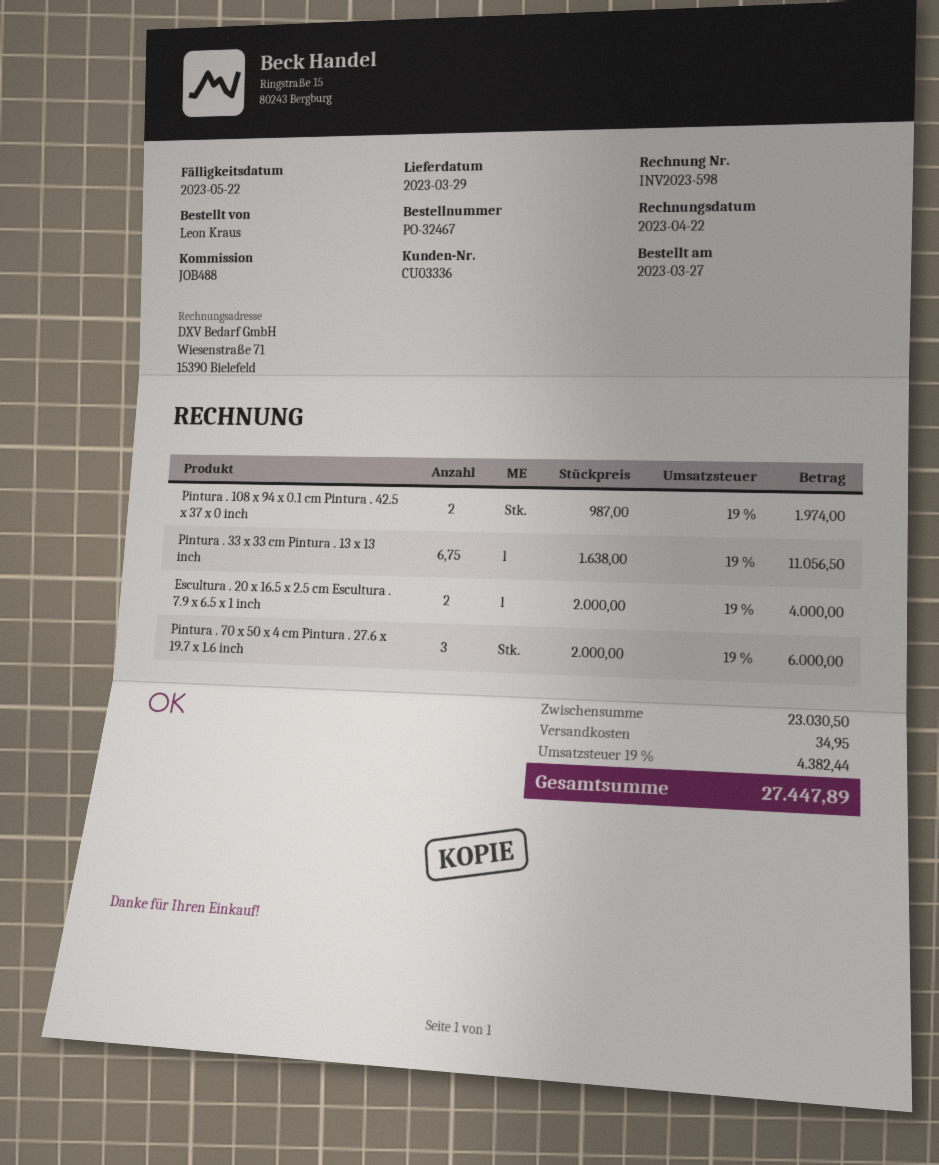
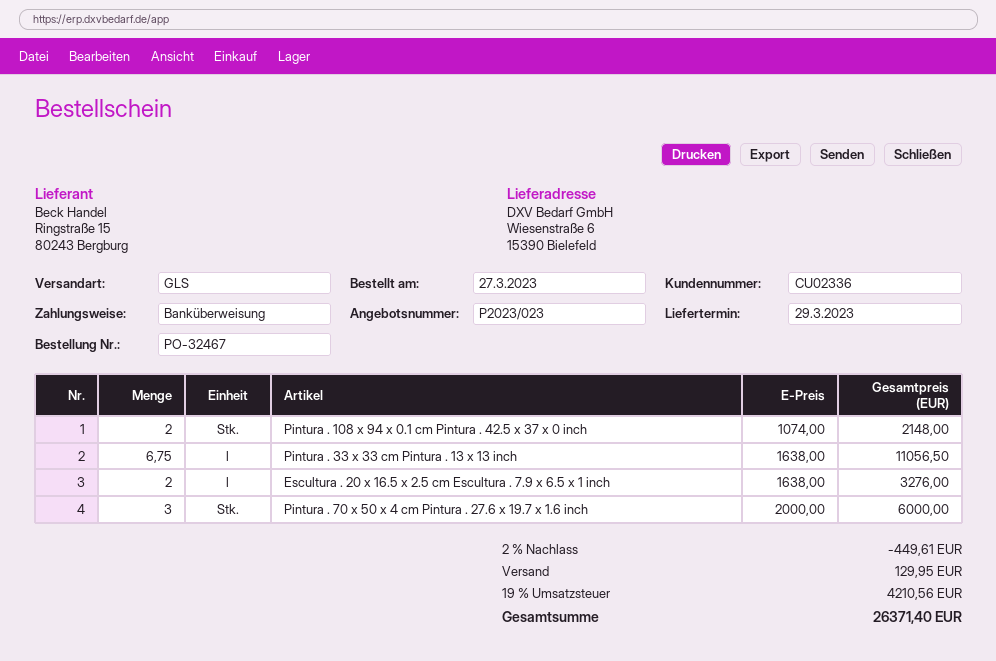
customer number: CU03336 -> CU02336
Pintura . 108 x 94 x 0.1 cm Pintura . 42.5 x 37 x 0 inch: 2 x 987.00 = 1974.00 -> 2 x 1074.00 = 2148.00
Escultura . 20 x 16.5 x 2.5 cm Escultura . 7.9 x 6.5 x 1 inch: 2 x 2000.00 = 4000.00 -> 2 x 1638.00 = 3276.00
discount: none -> 2% = 449.61
shipping: 34.95 -> 129.95
tax: 19% = 4382.44 -> 19% = 4210.56
total: 27447.89 -> 26371.40

